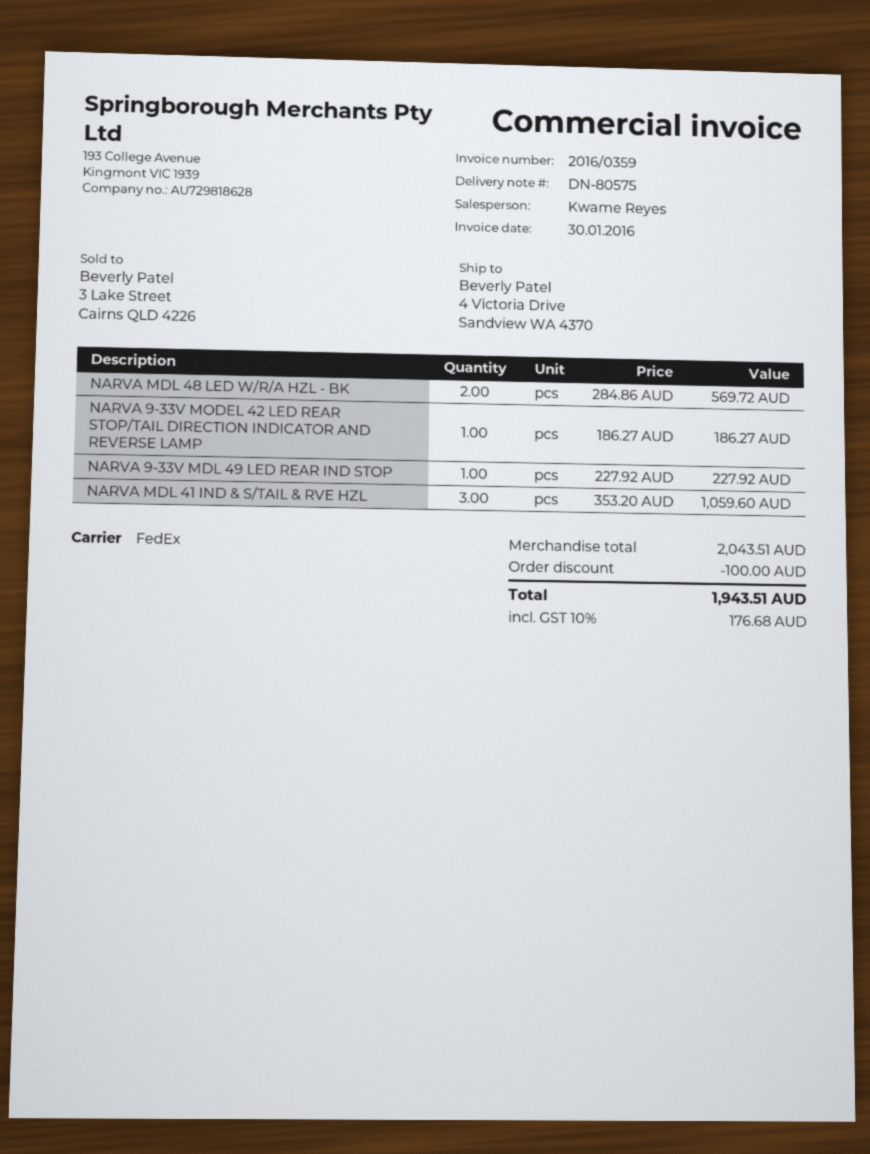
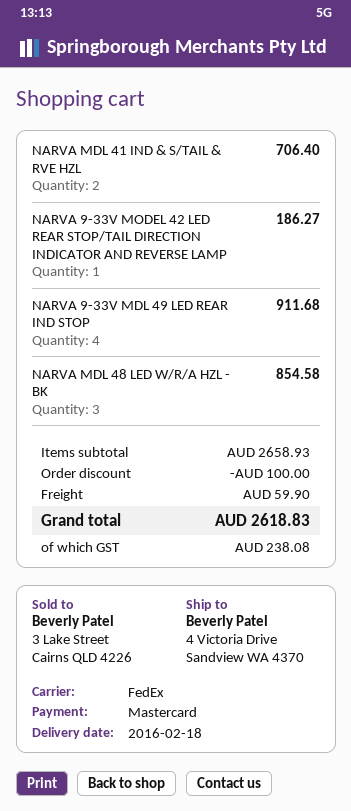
NARVA MDL 48 LED W/R/A HZL - BK: 2 for 569.72 -> 3 for 854.58
NARVA 9-33V MDL 49 LED REAR IND STOP: 1 for 227.92 -> 4 for 911.68
NARVA MDL 41 IND & S/TAIL & RVE HZL: 3 for 1059.60 -> 2 for 706.40
subtotal: 2043.51 -> 2658.93
shipping: none -> 59.90
tax: 176.68 -> 238.08
total: 1943.51 -> 2618.83

